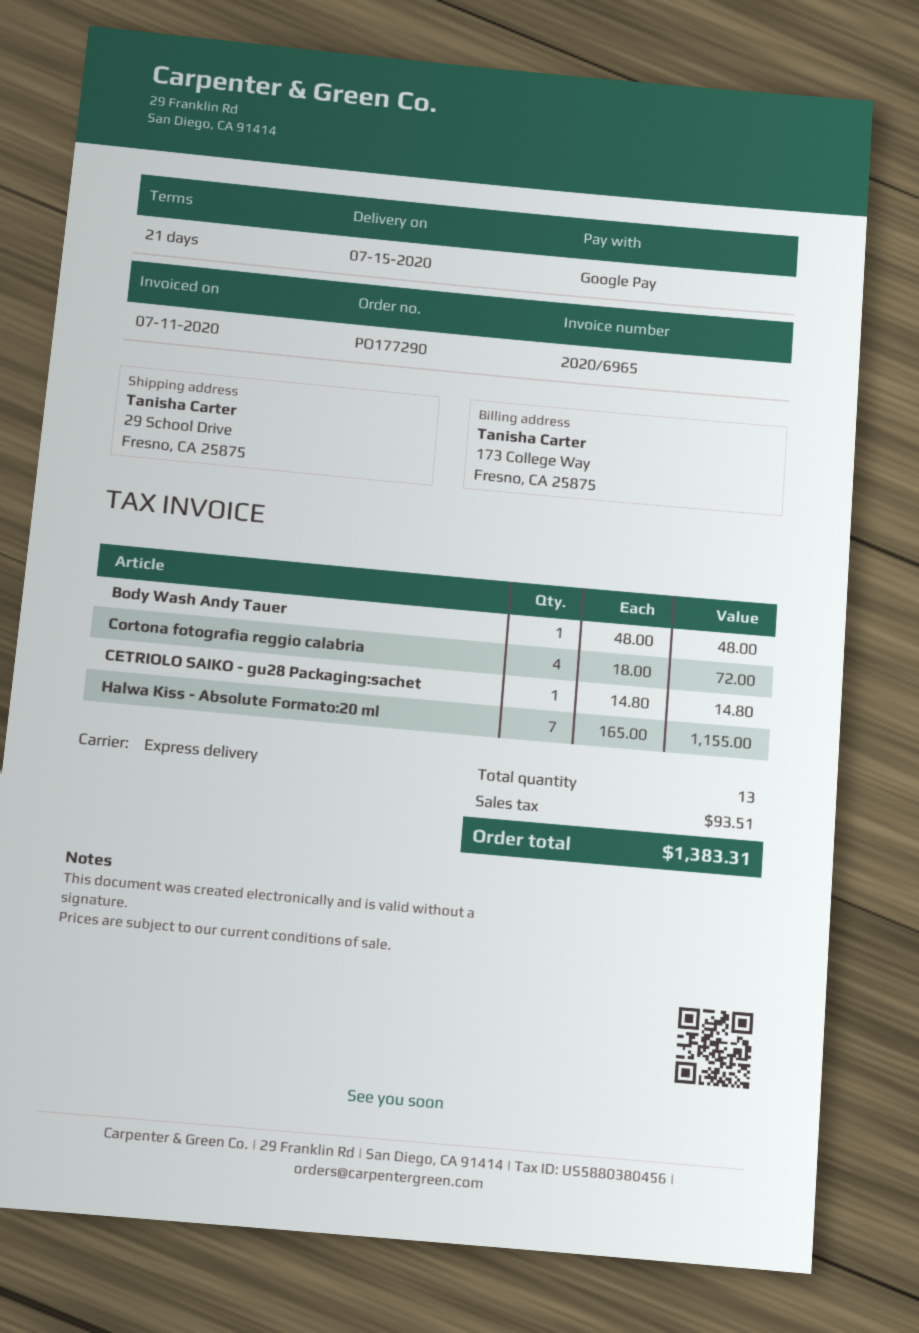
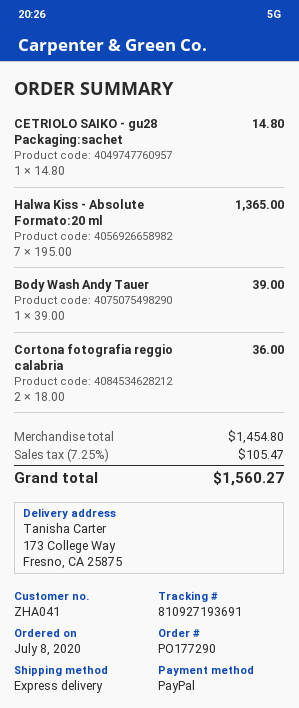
payment method: Google Pay -> PayPal
ship to: 29 School Drive, Fresno, CA 25875 -> 173 College Way, Fresno, CA 25875
Body Wash Andy Tauer: 1 x 48.00 = 48.00 -> 1 x 39.00 = 39.00
Cortona fotografia reggio calabria: 4 x 18.00 = 72.00 -> 2 x 18.00 = 36.00
Halwa Kiss - Absolute Formato:20 ml: 7 x 165.00 = 1155.00 -> 7 x 195.00 = 1365.00
tax: 93.51 -> 105.47
total: 1383.31 -> 1560.27

